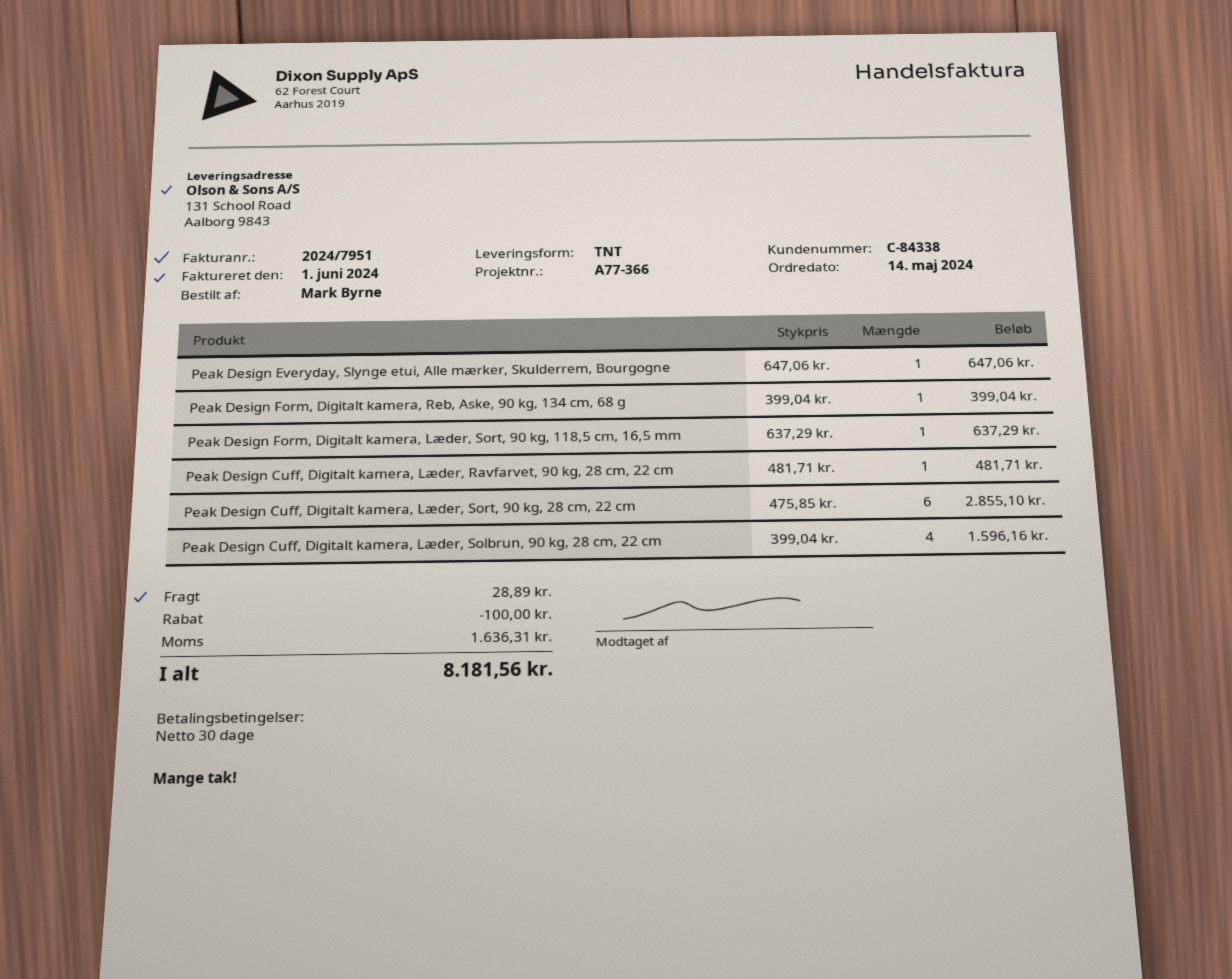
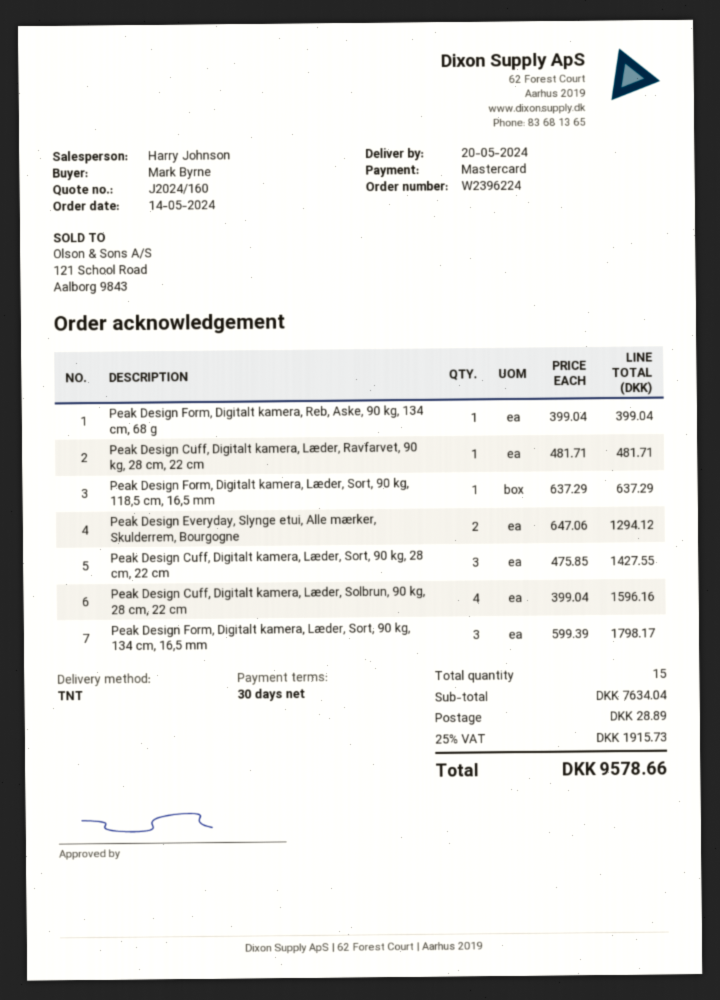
Peak Design Everyday, Slynge etui, Alle mærker, Skulderrem, Bourgogne: 1 x 647.06 = 647.06 -> 2 x 647.06 = 1294.12
Peak Design Cuff, Digitalt kamera, Læder, Sort, 90 kg, 28 cm, 22 cm: 6 x 475.85 = 2855.10 -> 3 x 475.85 = 1427.55
Peak Design Form, Digitalt kamera, Læder, Sort, 90 kg, 134 cm, 16,5 mm: none -> 3 x 599.39 = 1798.17
discount: 100.00 -> none
tax: 1636.31 -> 1915.73
total: 8181.56 -> 9578.66

